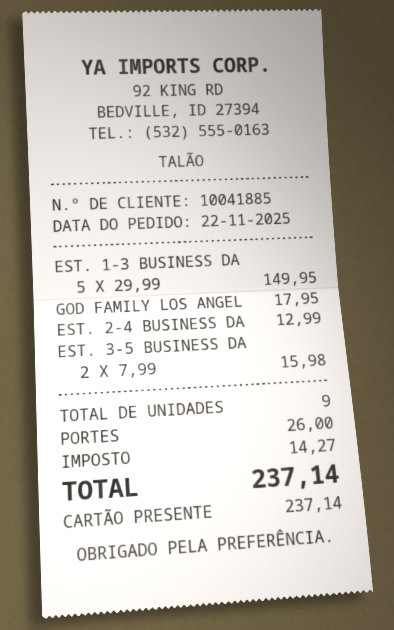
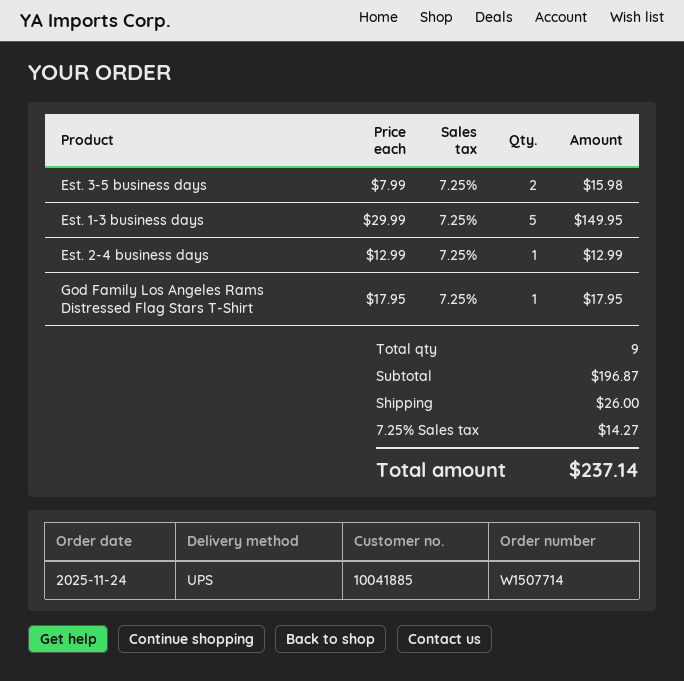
order date: 2025-11-22 -> 2025-11-24

